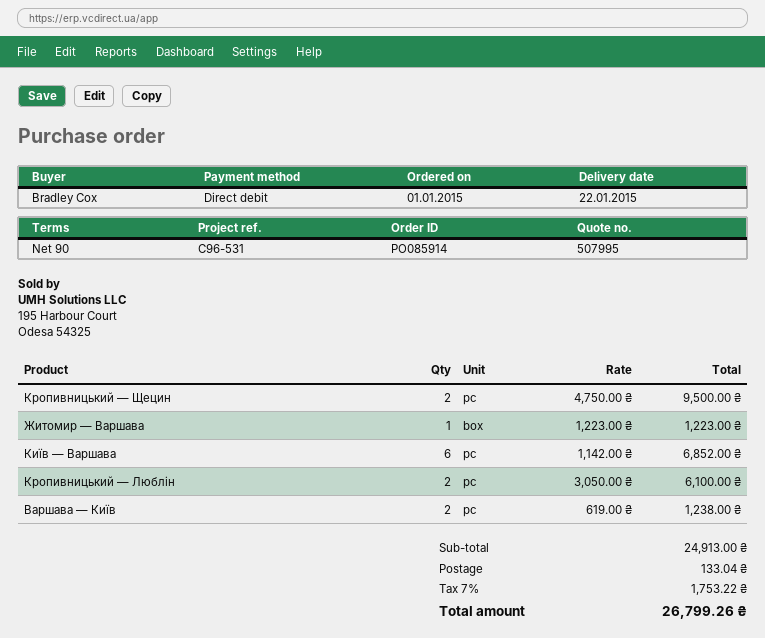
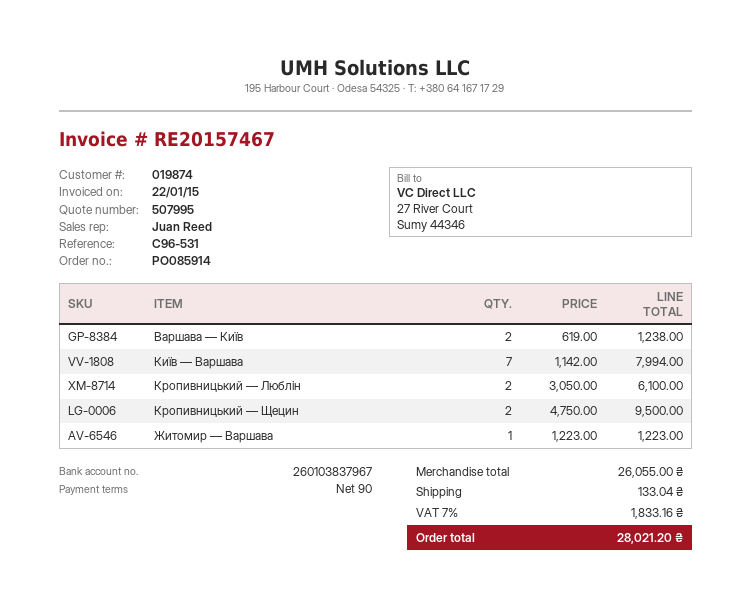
Київ — Варшава: 6 x 1142.00 = 6852.00 -> 7 x 1142.00 = 7994.00
subtotal: 24913.00 -> 26055.00
tax: 7% = 1753.22 -> 7% = 1833.16
total: 26799.26 -> 28021.20

